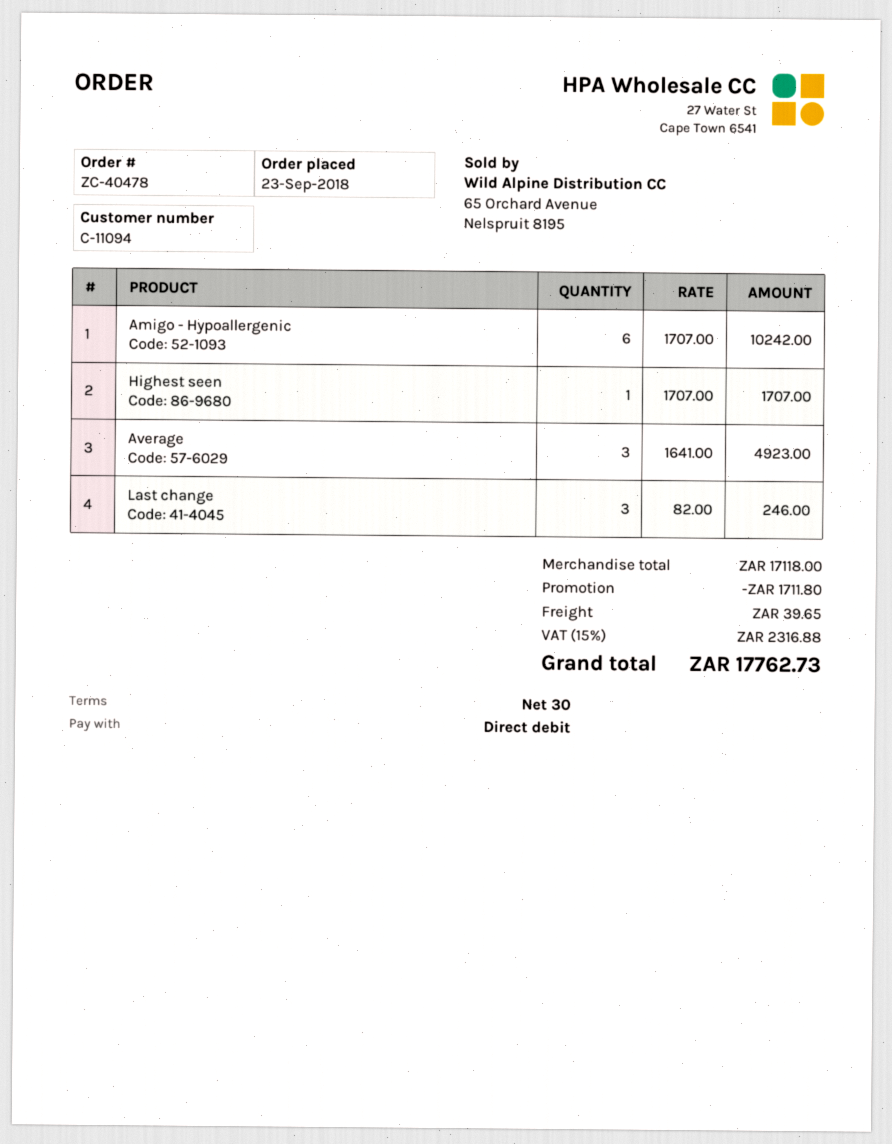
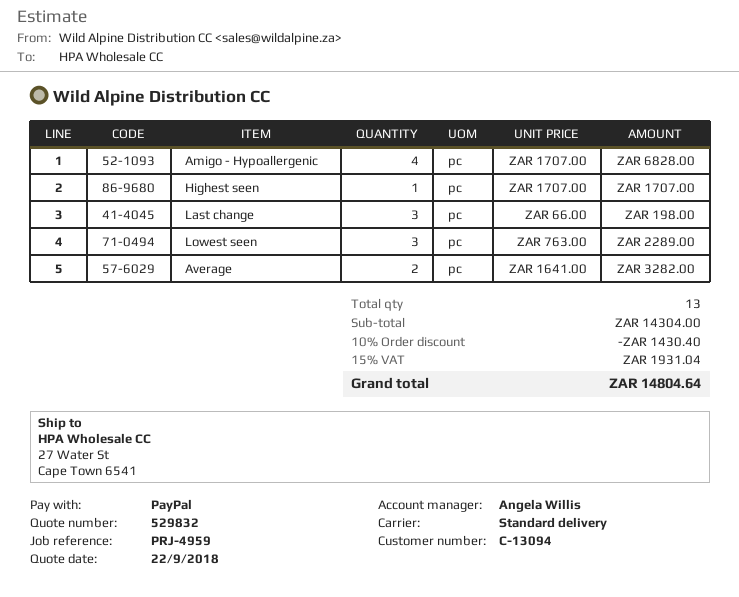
customer number: C-11094 -> C-13094
payment method: direct debit -> PayPal
Amigo - Hypoallergenic: 6 x 1707.00 = 10242.00 -> 4 x 1707.00 = 6828.00
Average: 3 x 1641.00 = 4923.00 -> 2 x 1641.00 = 3282.00
Last change: 3 x 82.00 = 246.00 -> 3 x 66.00 = 198.00
Lowest seen: none -> 3 x 763.00 = 2289.00
subtotal: 17118.00 -> 14304.00
discount: 1711.80 -> 1430.40
shipping: 39.65 -> none
tax: 15% = 2316.88 -> 15% = 1931.04
total: 17762.73 -> 14804.64

